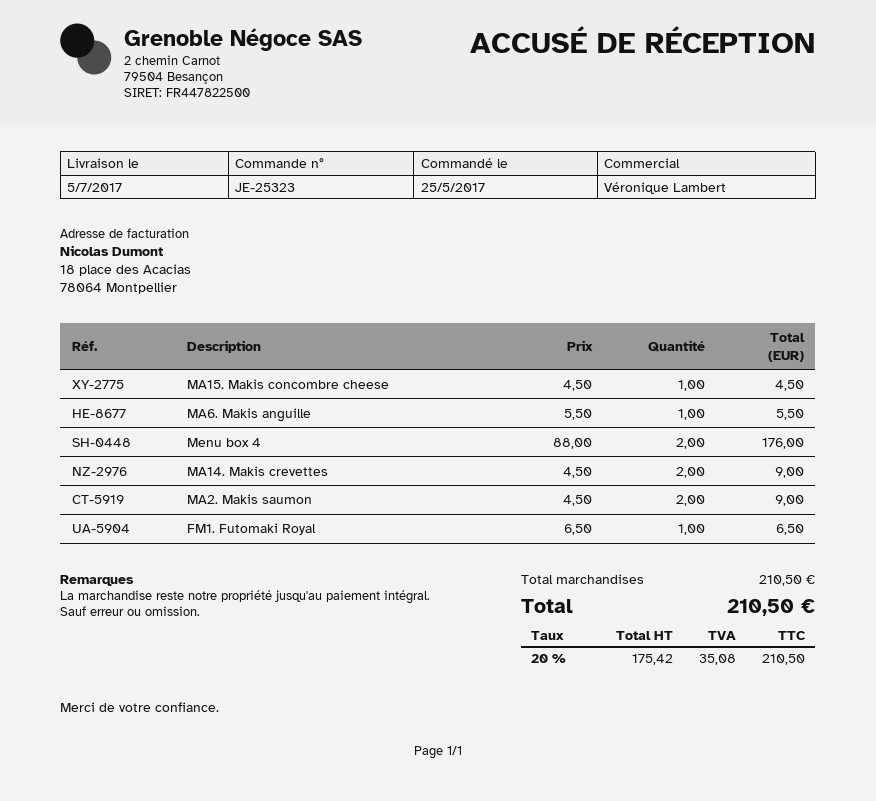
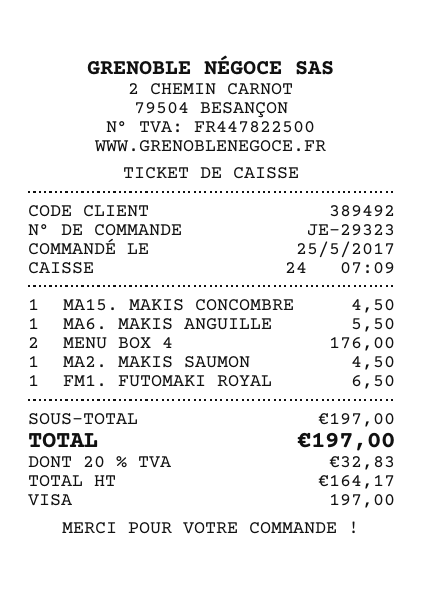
order number: JE-25323 -> JE-29323
MA14. Makis crevettes: 2 for 9.00 -> none
MA2. Makis saumon: 2 for 9.00 -> 1 for 4.50
subtotal: 210.50 -> 197.00
net: 175.42 -> 164.17
tax: 20% = 35.08 -> 20% = 32.83
total: 210.50 -> 197.00

